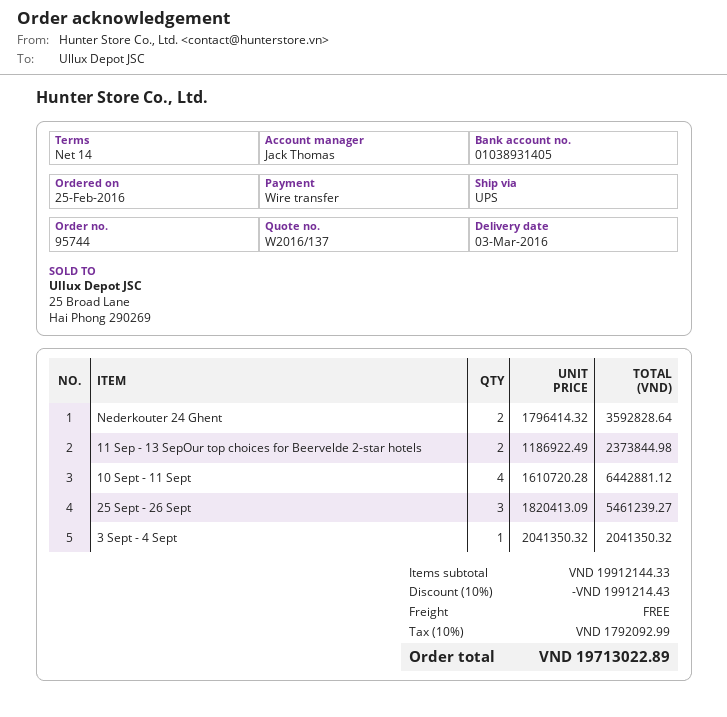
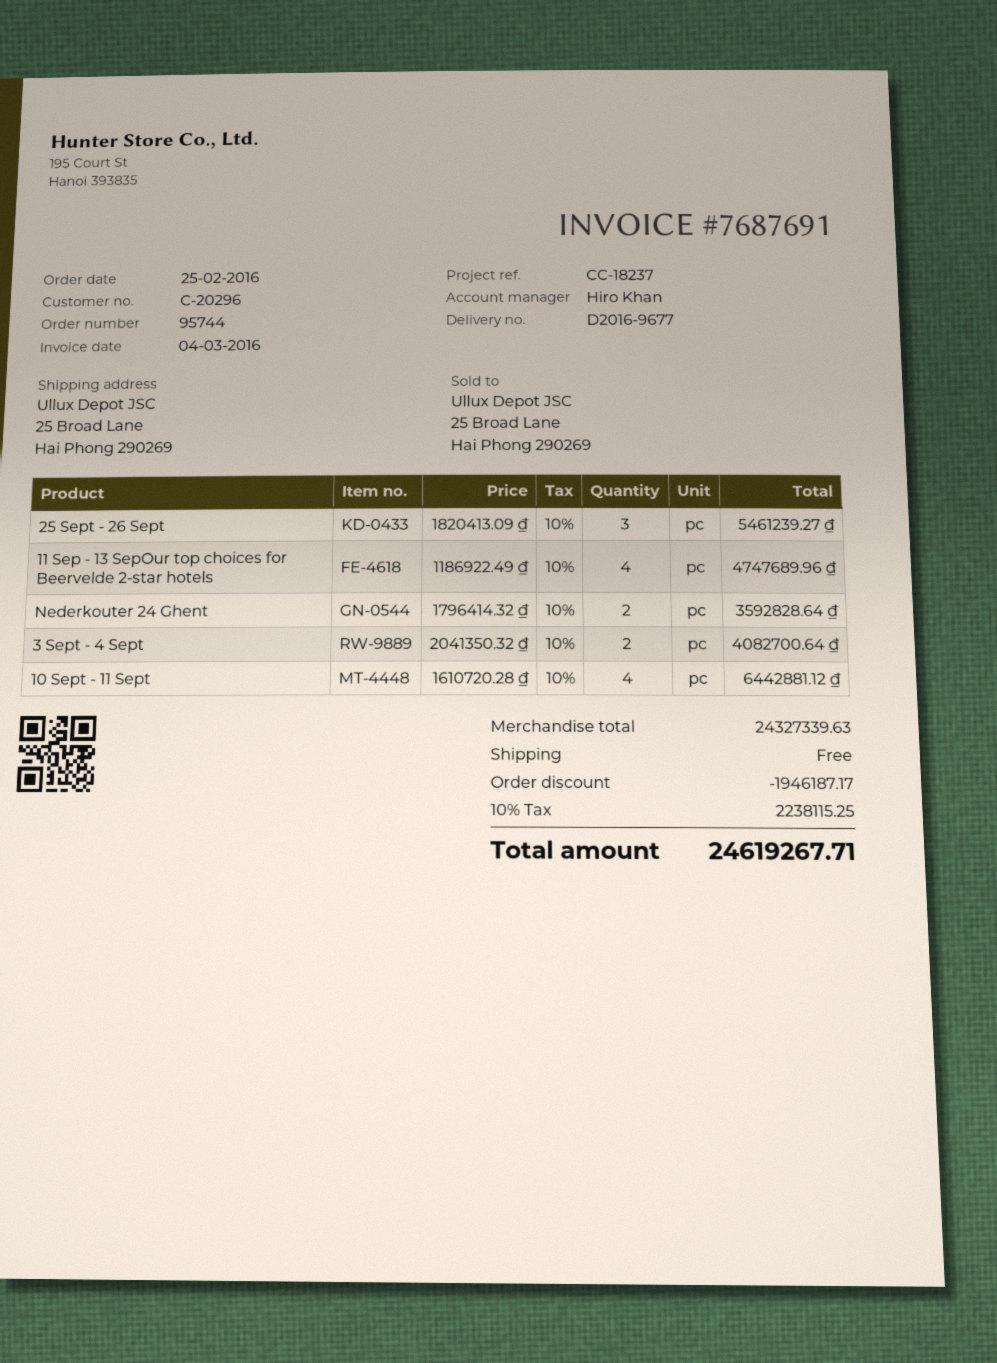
sales rep: Jack Thomas -> Hiro Khan
11 Sep - 13 SepOur top choices for Beervelde 2-star hotels: 2 x 1186922.49 = 2373844.98 -> 4 x 1186922.49 = 4747689.96
3 Sept - 4 Sept: 1 x 2041350.32 = 2041350.32 -> 2 x 2041350.32 = 4082700.64
subtotal: 19912144.33 -> 24327339.63
discount: 1991214.43 -> 1946187.17
tax: 10% = 1792092.99 -> 10% = 2238115.25
total: 19713022.89 -> 24619267.71

